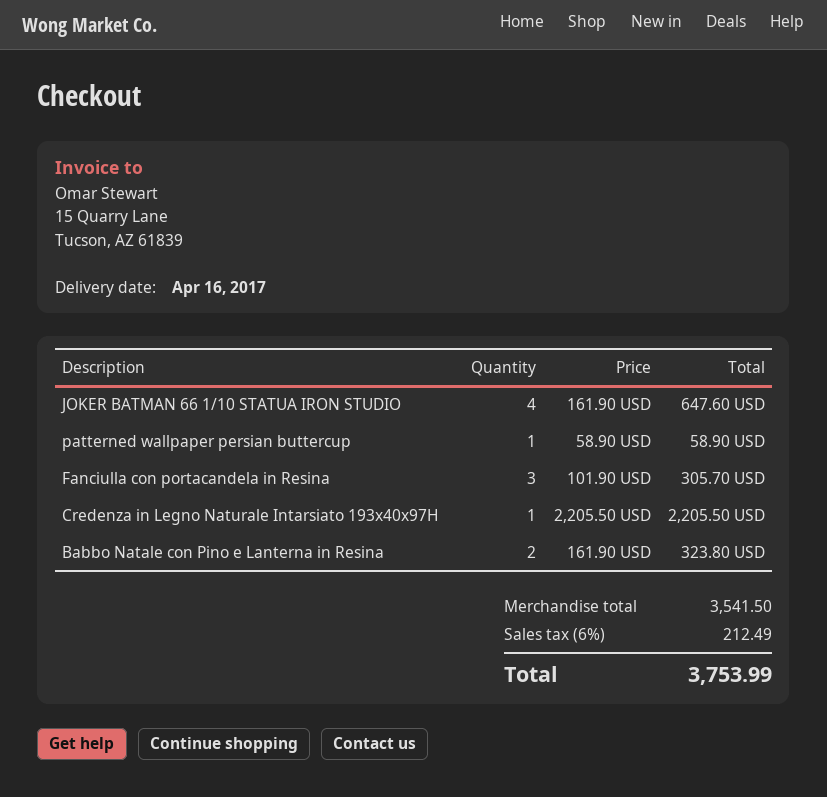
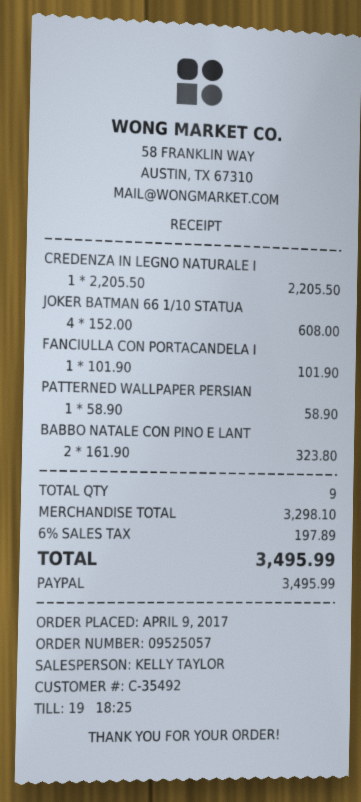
JOKER BATMAN 66 1/10 STATUA IRON STUDIO: 4 x 161.90 = 647.60 -> 4 x 152.00 = 608.00
Fanciulla con portacandela in Resina: 3 x 101.90 = 305.70 -> 1 x 101.90 = 101.90
subtotal: 3541.50 -> 3298.10
tax: 6% = 212.49 -> 6% = 197.89
total: 3753.99 -> 3495.99

